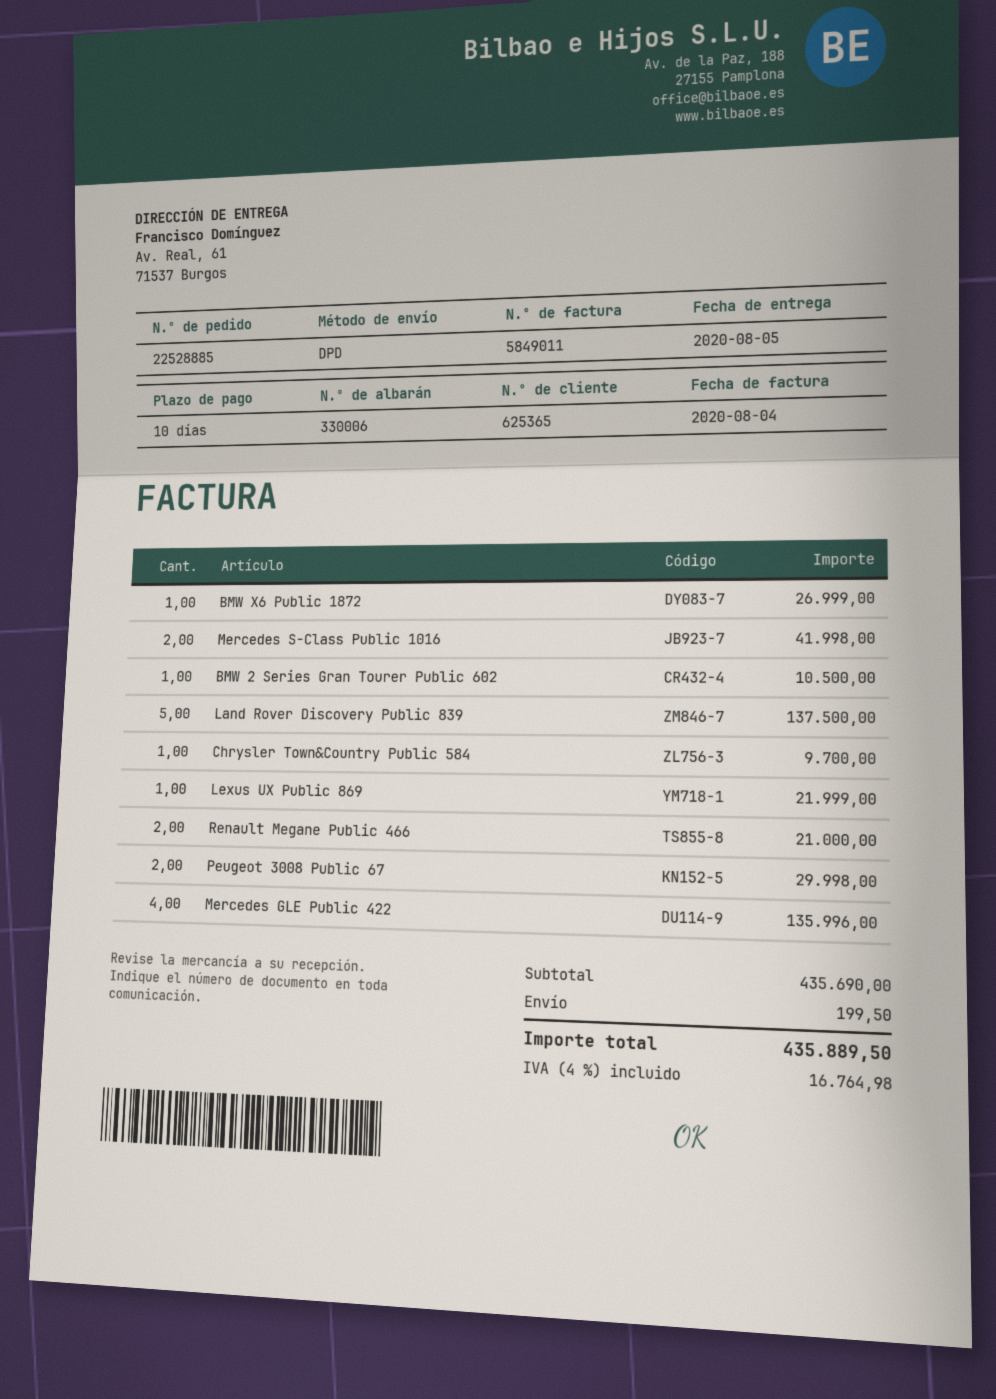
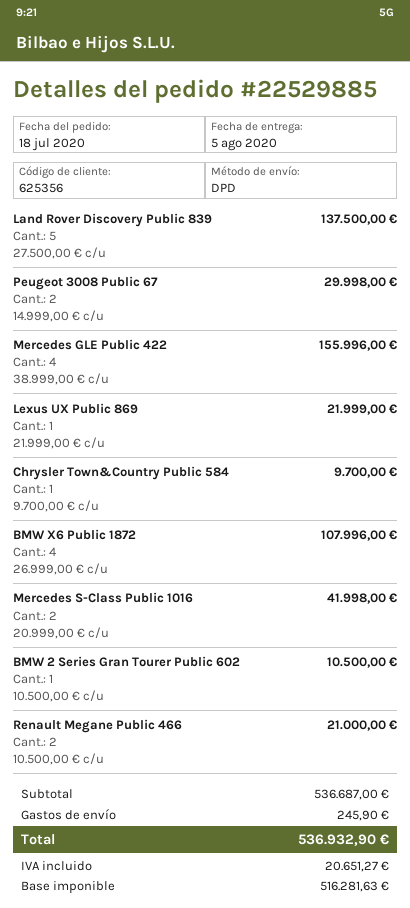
order number: 22528885 -> 22529885
customer number: 625365 -> 625356
BMW X6 Public 1872: 1 for 26999.00 -> 4 for 107996.00
Mercedes GLE Public 422: 4 for 135996.00 -> 4 for 155996.00
subtotal: 435690.00 -> 536687.00
shipping: 199.50 -> 245.90
tax: 16764.98 -> 20651.27
total: 435889.50 -> 536932.90

